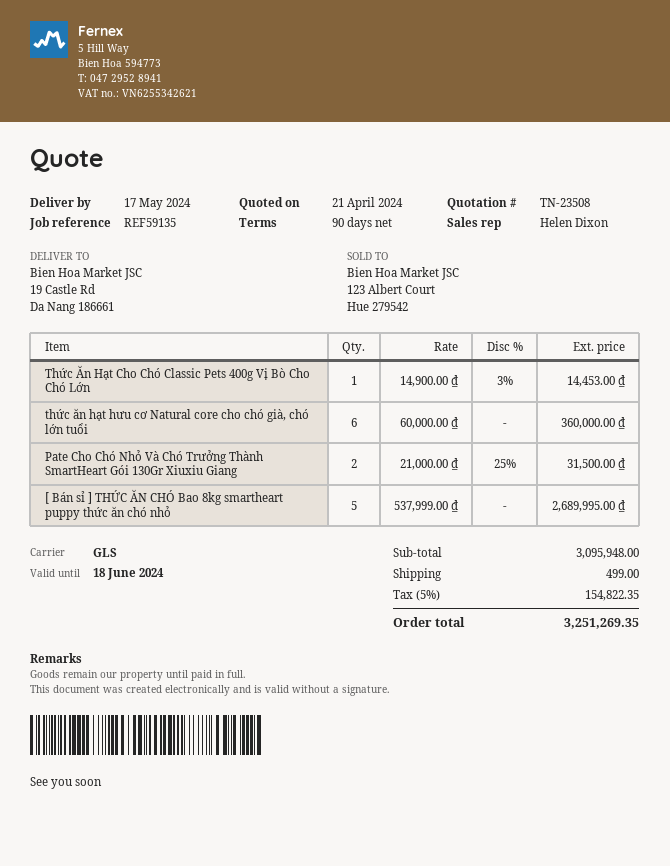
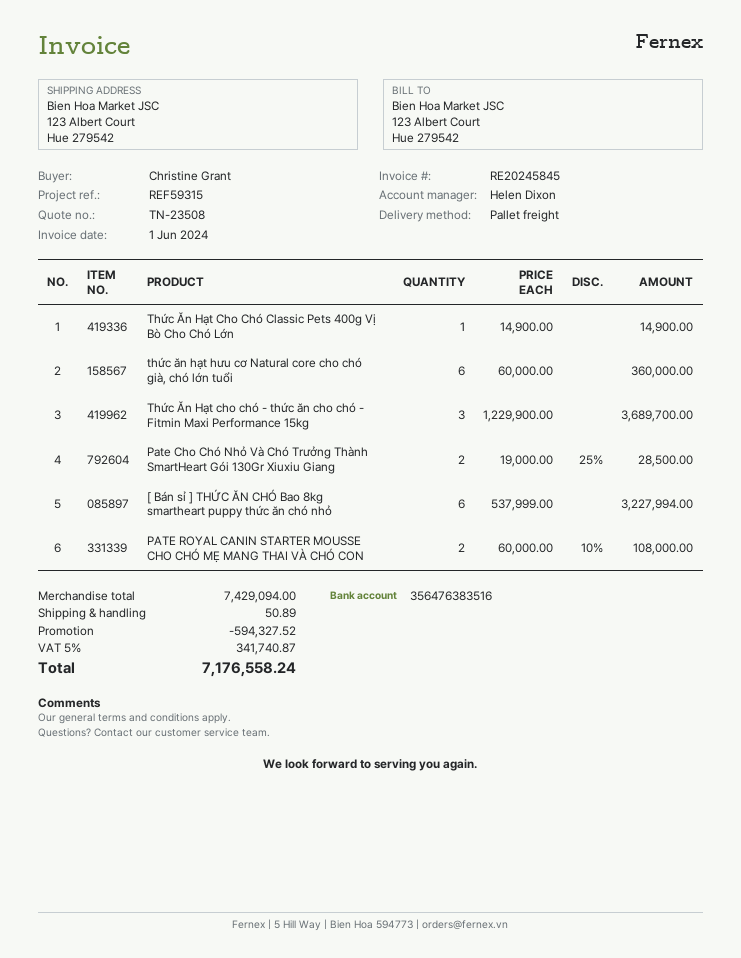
reference: REF59135 -> REF59315
shipping method: GLS -> pallet freight
ship to: 19 Castle Rd, Da Nang 186661 -> 123 Albert Court, Hue 279542
Thức Ăn Hạt Cho Chó Classic Pets 400g Vị Bò Cho Chó Lớn: 1 x 14900.00 - 3% = 14453.00 -> 1 x 14900.00 = 14900.00
Pate Cho Chó Nhỏ Và Chó Trưởng Thành SmartHeart Gói 130Gr Xiuxiu Giang: 2 x 21000.00 - 25% = 31500.00 -> 2 x 19000.00 - 25% = 28500.00
[ Bán sỉ ] THỨC ĂN CHÓ Bao 8kg smartheart puppy thức ăn chó nhỏ: 5 x 537999.00 = 2689995.00 -> 6 x 537999.00 = 3227994.00
Thức Ăn Hạt cho chó - thức ăn cho chó - Fitmin Maxi Performance 15kg: none -> 3 x 1229900.00 = 3689700.00
PATE ROYAL CANIN STARTER MOUSSE CHO CHÓ MẸ MANG THAI VÀ CHÓ CON: none -> 2 x 60000.00 - 10% = 108000.00
subtotal: 3095948.00 -> 7429094.00
discount: none -> 594327.52
shipping: 499.00 -> 50.89
tax: 5% = 154822.35 -> 5% = 341740.87
total: 3251269.35 -> 7176558.24

